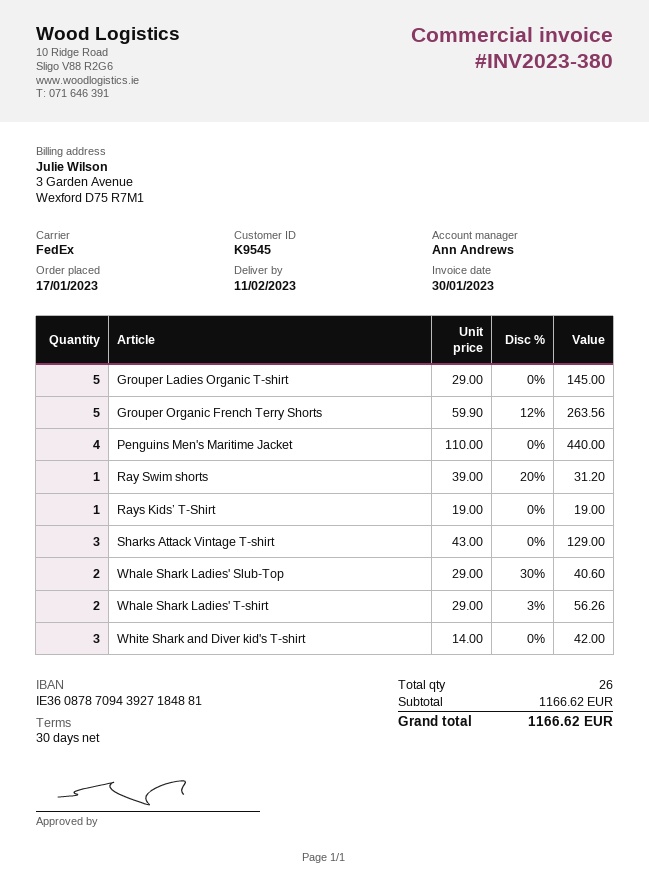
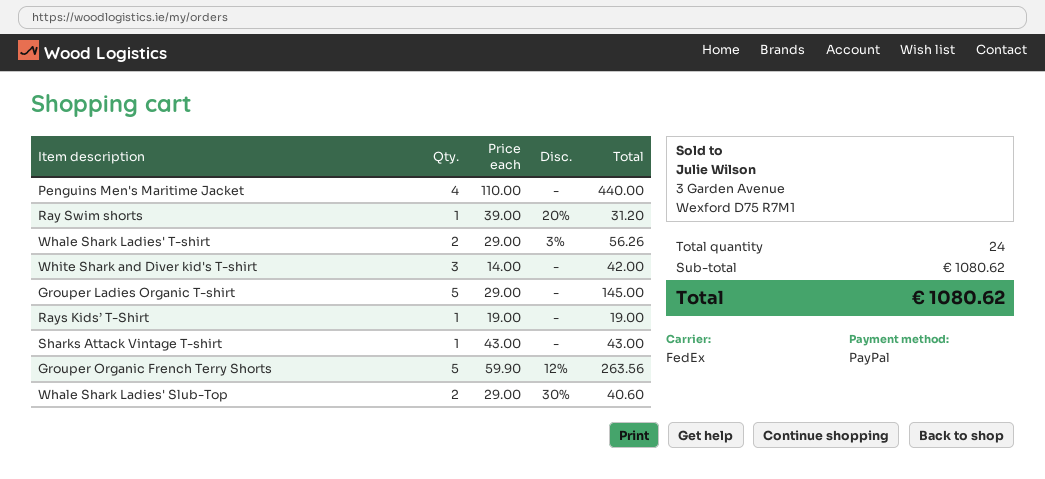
Sharks Attack Vintage T-shirt: 3 x 43.00 = 129.00 -> 1 x 43.00 = 43.00
total quantity: 26 -> 24
subtotal: 1166.62 -> 1080.62
total: 1166.62 -> 1080.62

